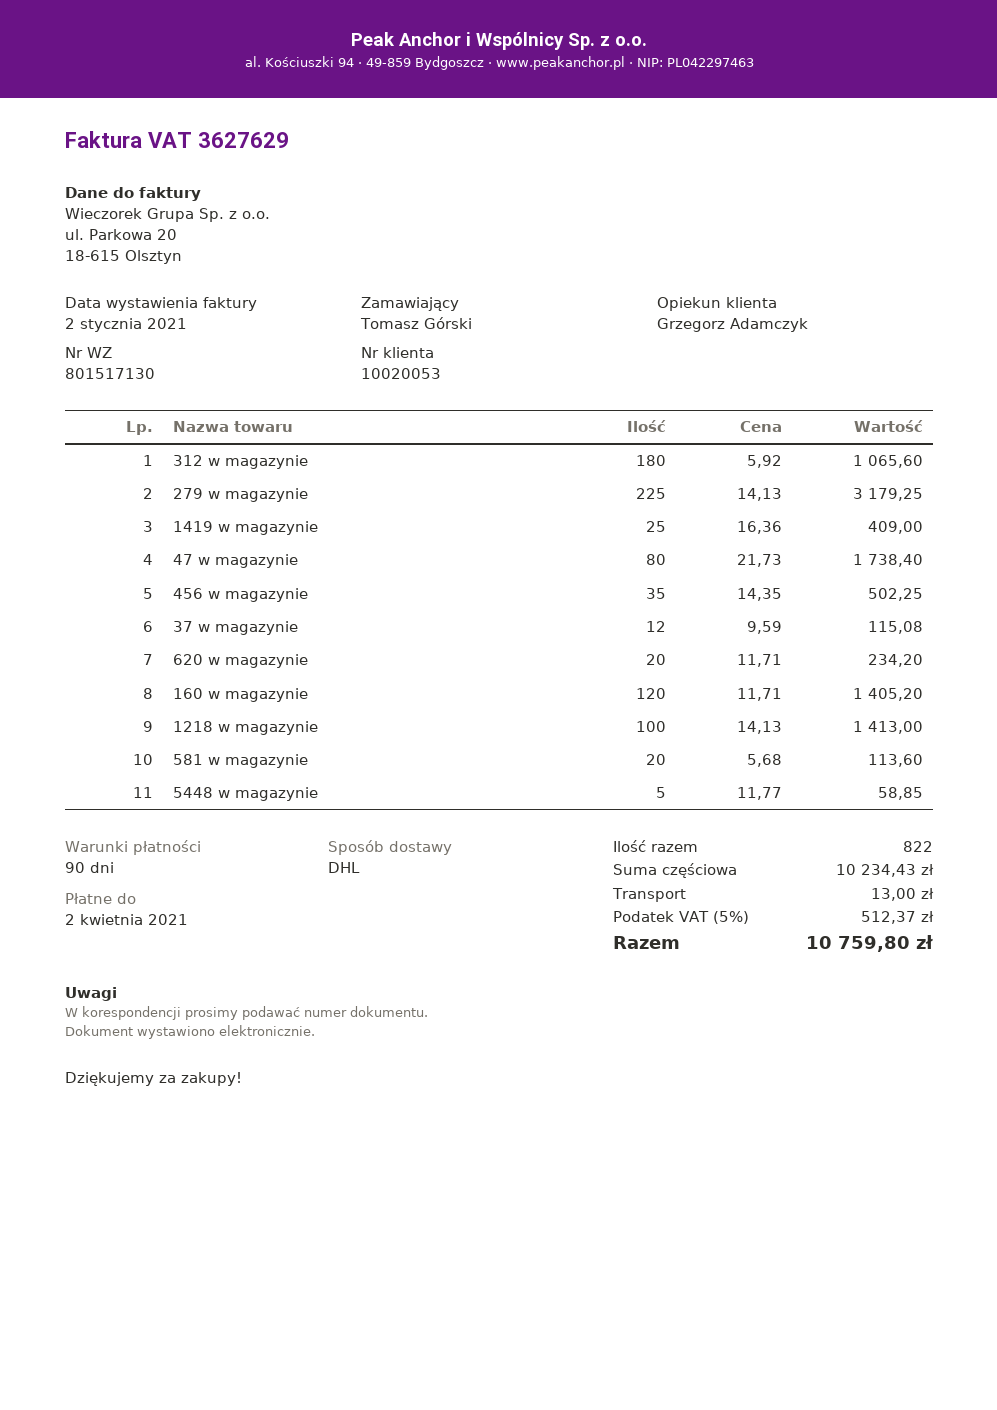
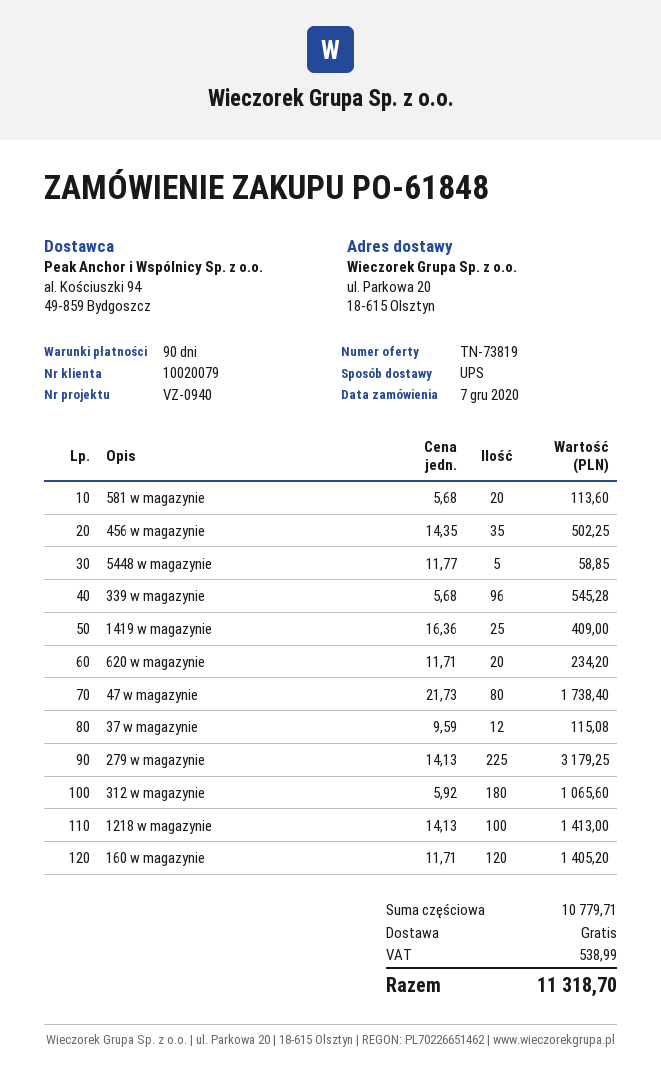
customer number: 10020053 -> 10020079
shipping method: DHL -> UPS
339 w magazynie: none -> 96 x 5.68 = 545.28
subtotal: 10234.43 -> 10779.71
shipping: 13.00 -> 0.00
tax: 512.37 -> 538.99
total: 10759.80 -> 11318.70

